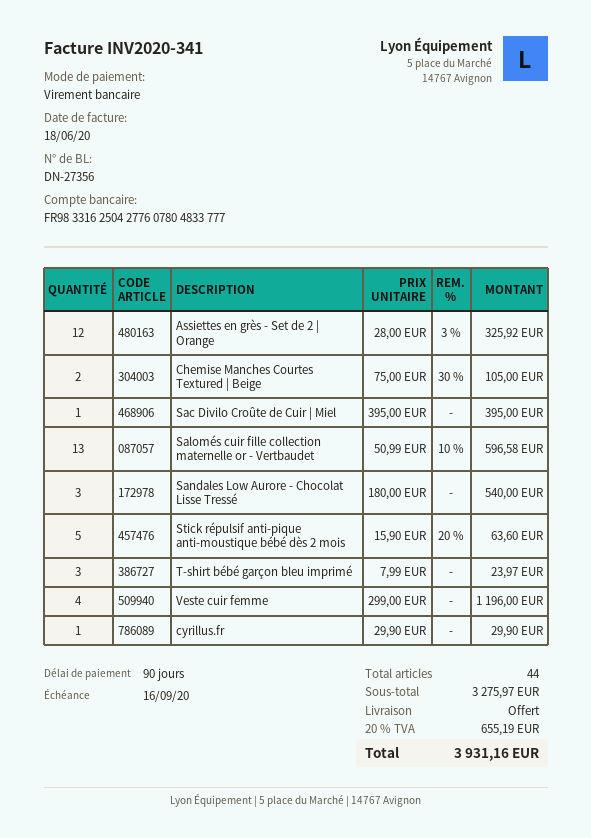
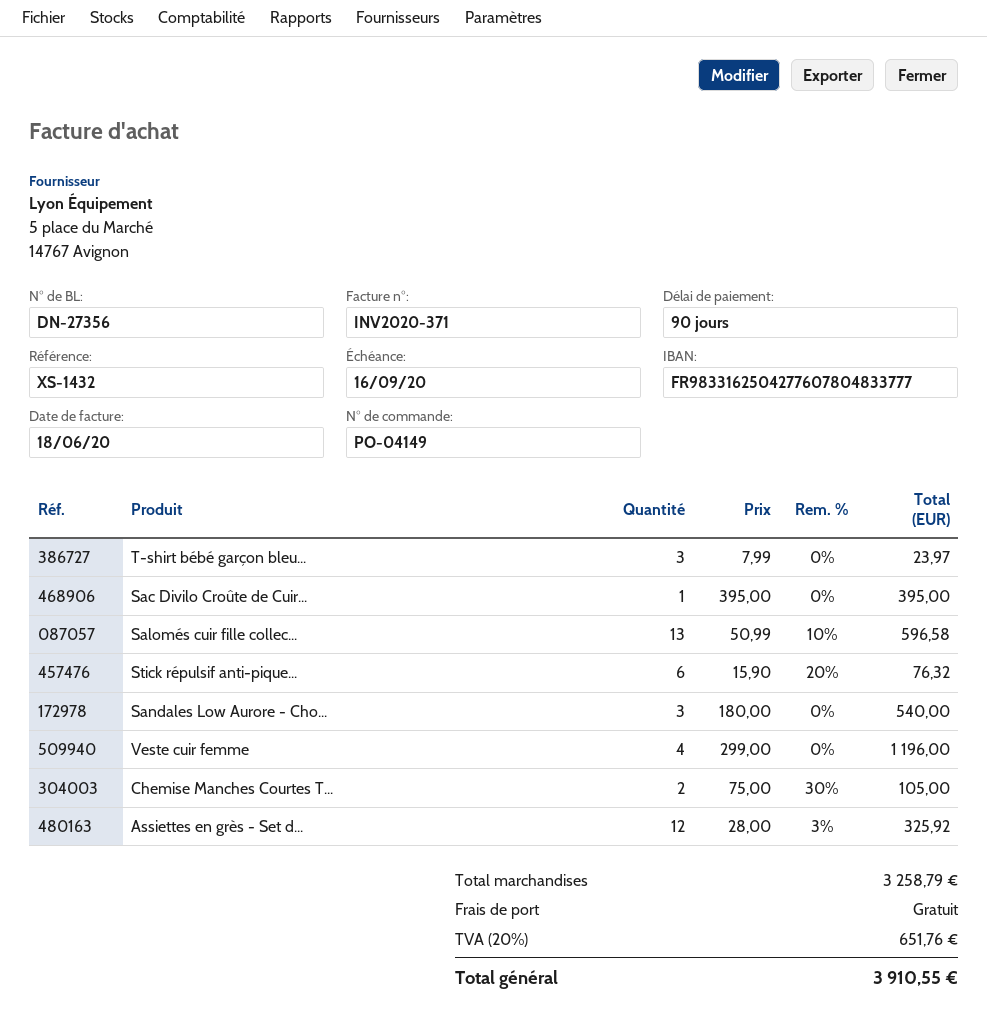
invoice number: INV2020-341 -> INV2020-371
Stick répulsif anti-pique anti-moustique bébé dès 2 mois: 5 x 15.90 - 20% = 63.60 -> 6 x 15.90 - 20% = 76.32
cyrillus.fr: 1 x 29.90 = 29.90 -> none
subtotal: 3275.97 -> 3258.79
tax: 20% = 655.19 -> 20% = 651.76
total: 3931.16 -> 3910.55

